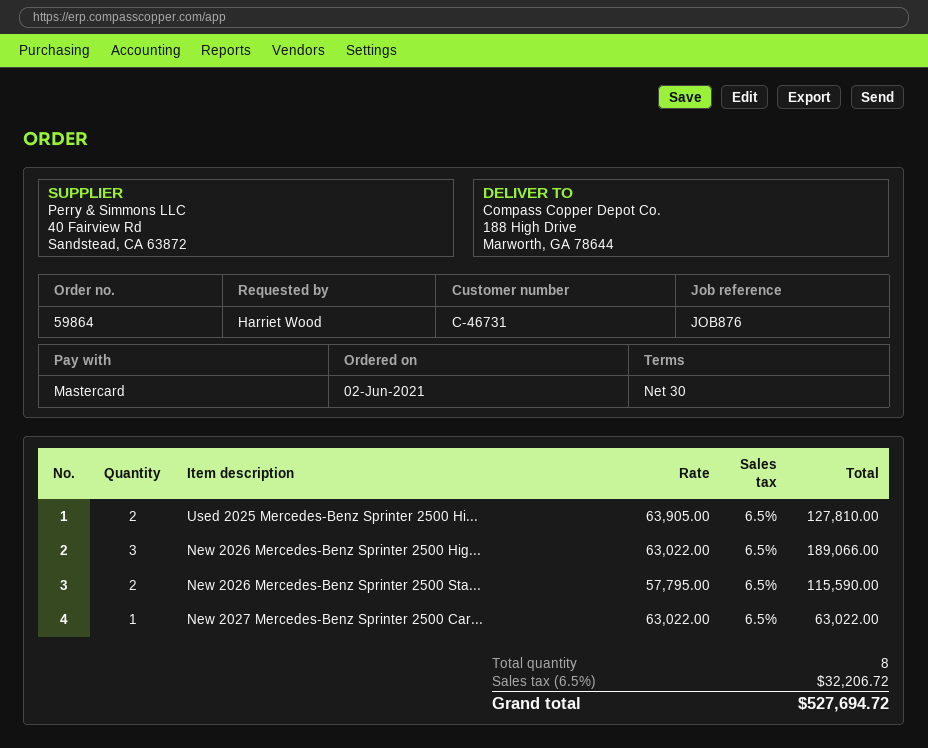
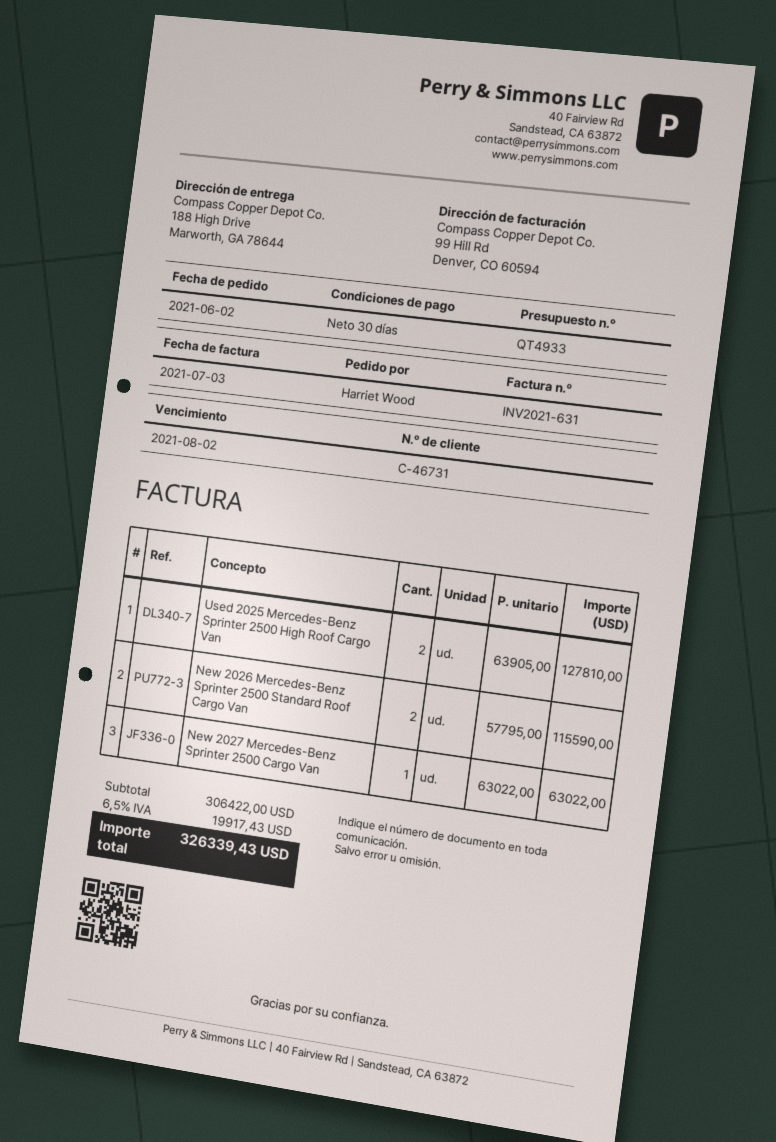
New 2026 Mercedes-Benz Sprinter 2500 Hig...: 3 x 63022.00 = 189066.00 -> none
tax: 6.5% = 32206.72 -> 6.5% = 19917.43
total: 527694.72 -> 326339.43

